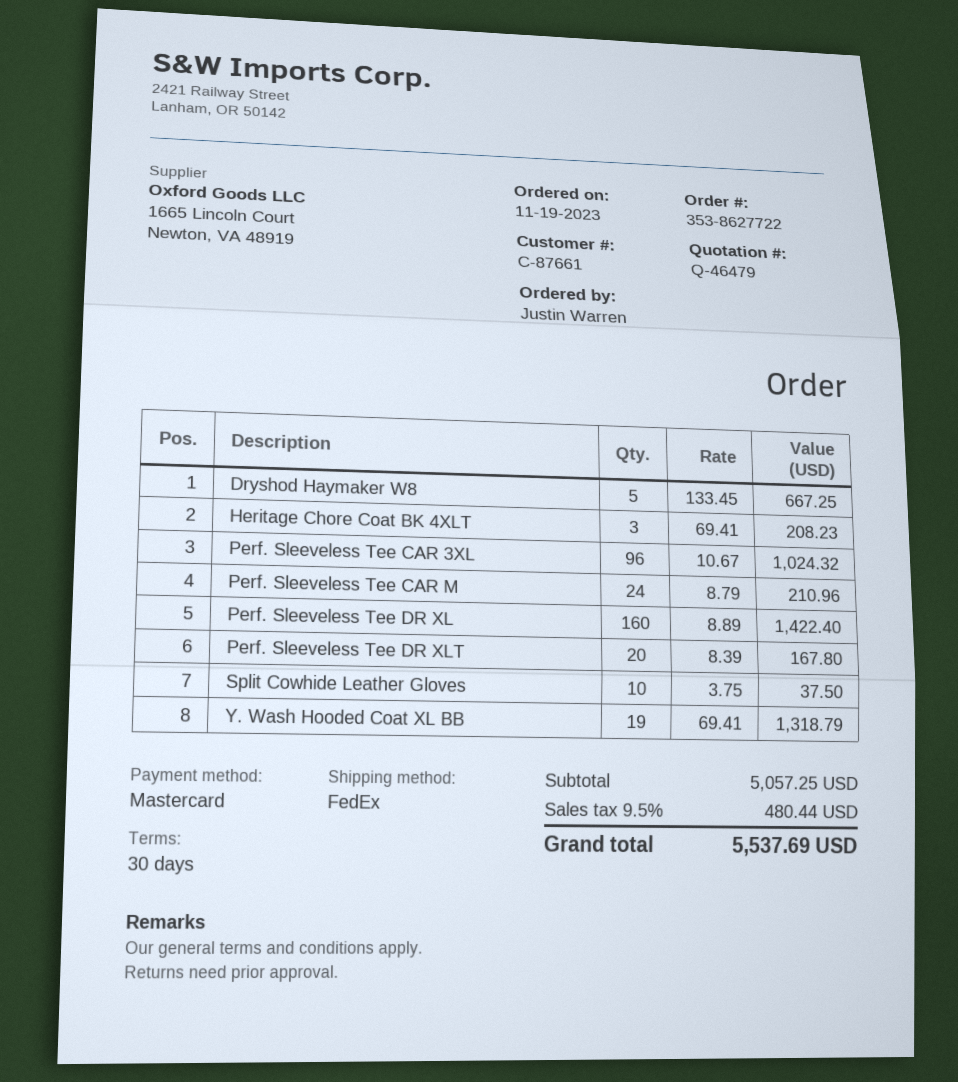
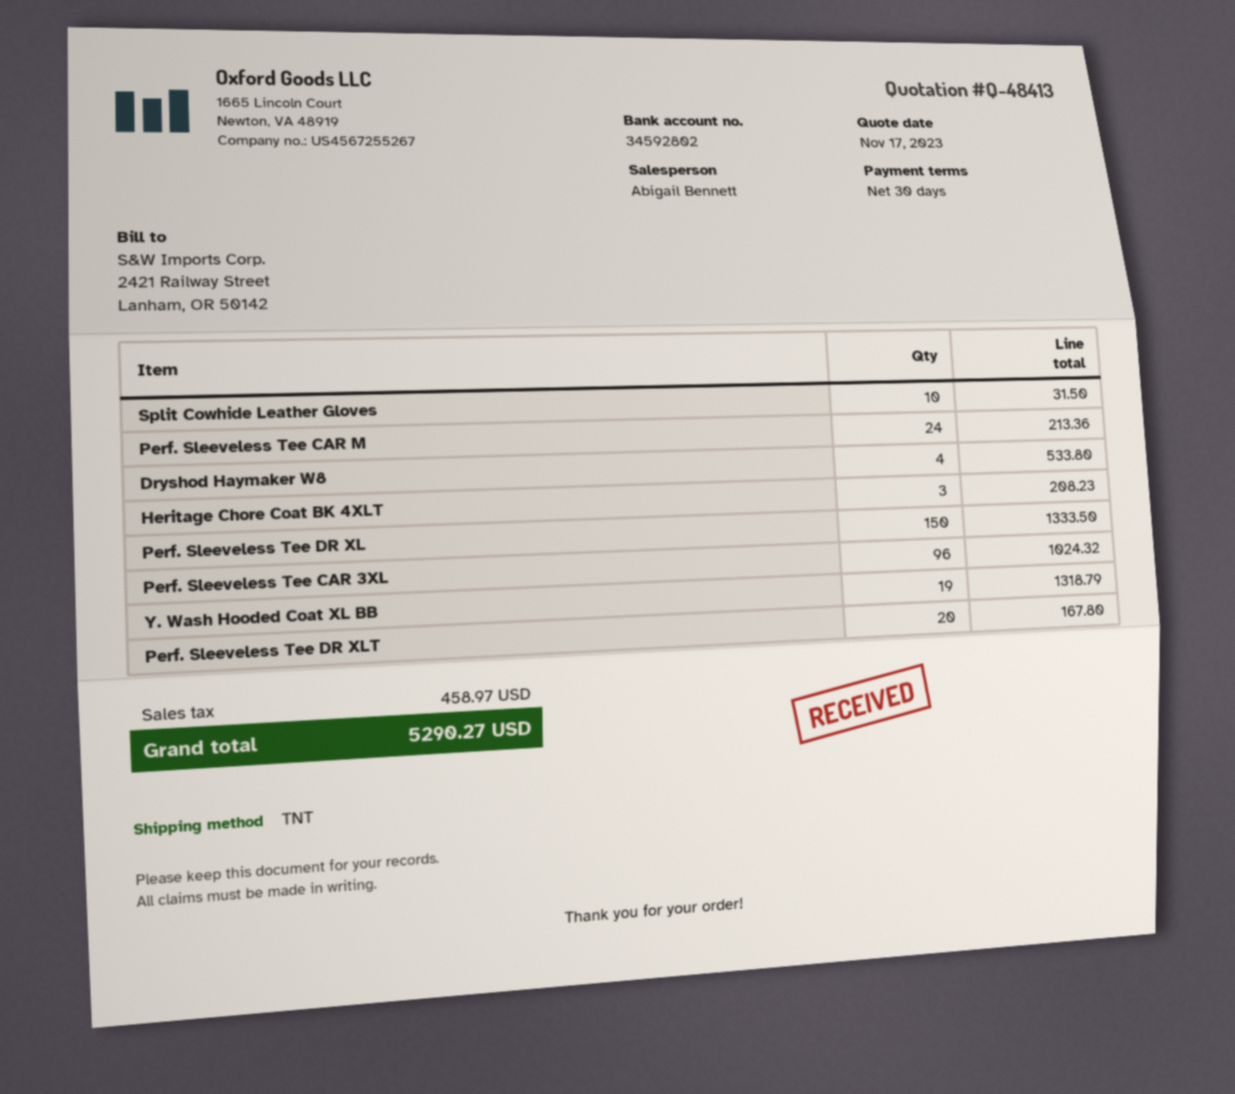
quote number: Q-46479 -> Q-48413
shipping method: FedEx -> TNT
Dryshod Haymaker W8: 5 for 667.25 -> 4 for 533.80
Perf. Sleeveless Tee CAR M: 24 for 210.96 -> 24 for 213.36
Perf. Sleeveless Tee DR XL: 160 for 1422.40 -> 150 for 1333.50
Split Cowhide Leather Gloves: 10 for 37.50 -> 10 for 31.50
tax: 480.44 -> 458.97
total: 5537.69 -> 5290.27

